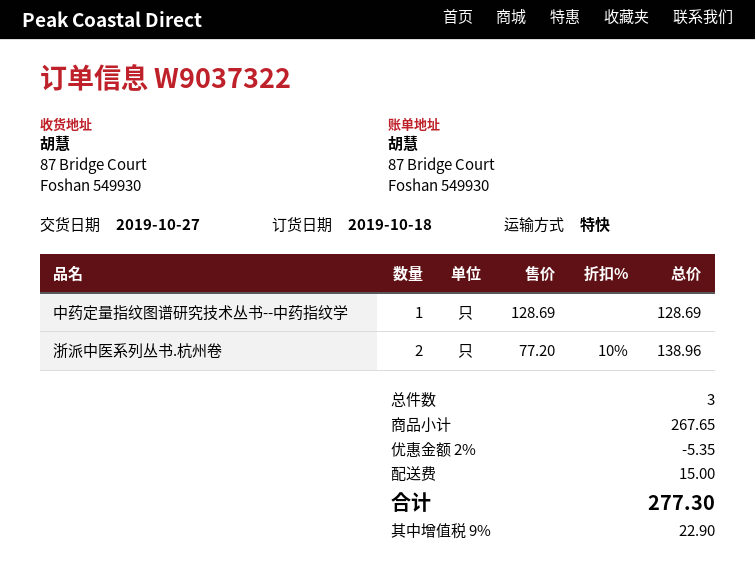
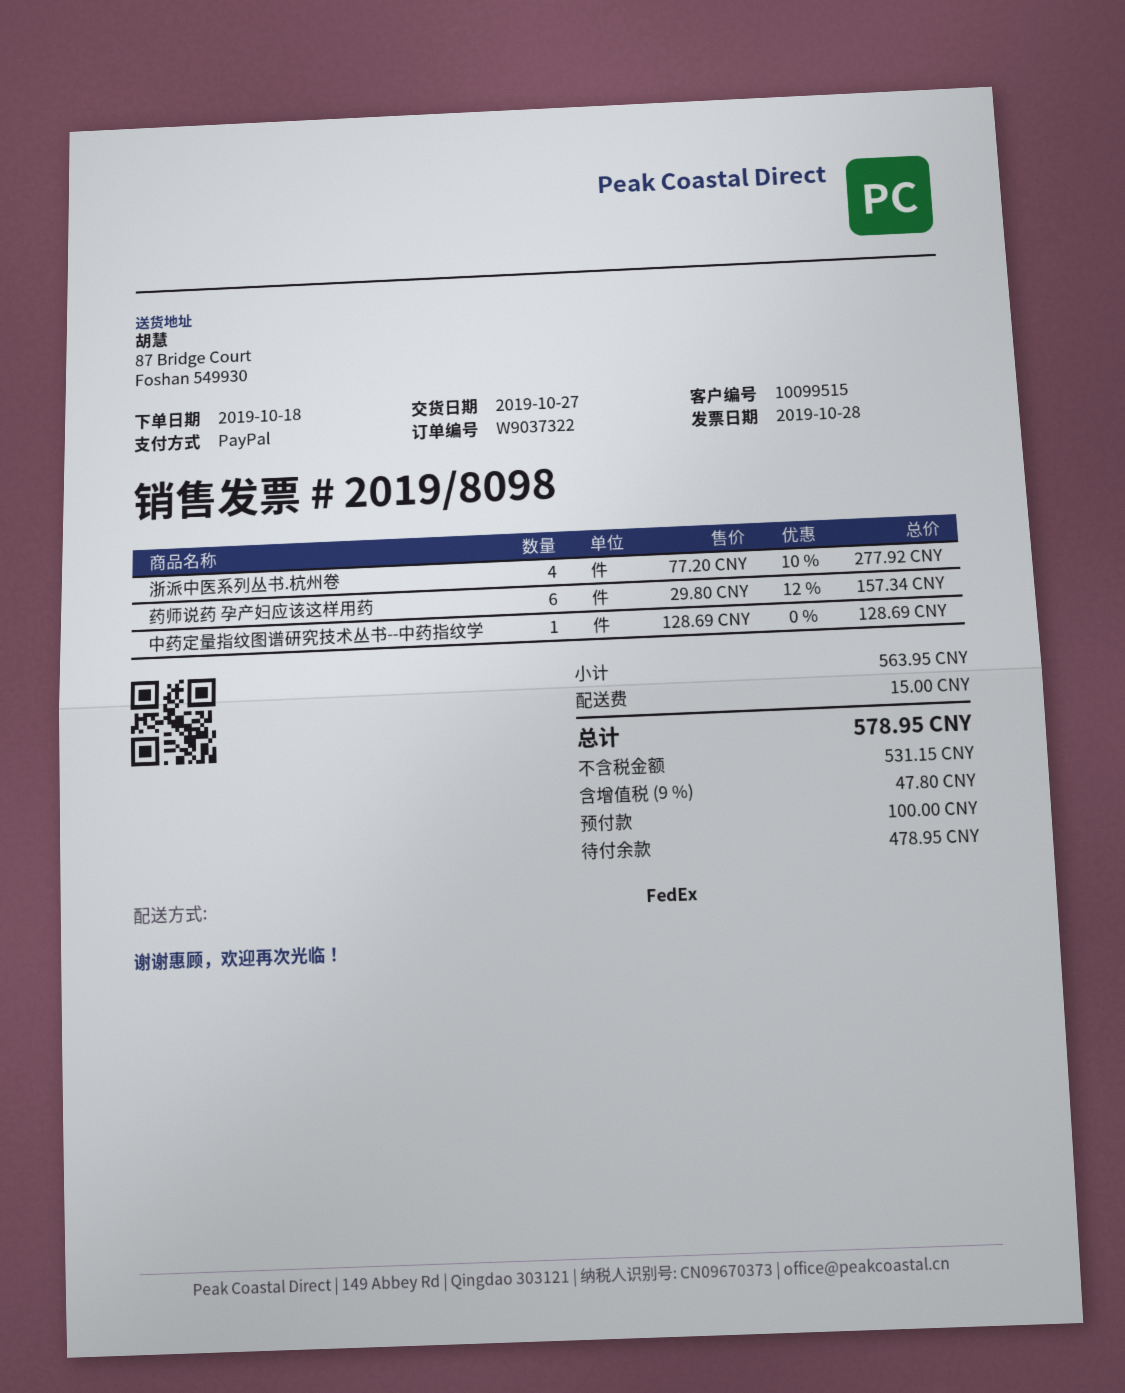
shipping method: express -> FedEx
浙派中医系列丛书.杭州卷: 2 x 77.20 - 10% = 138.96 -> 4 x 77.20 - 10% = 277.92
药师说药 孕产妇应该这样用药: none -> 6 x 29.80 - 12% = 157.34
subtotal: 267.65 -> 563.95
discount: 2% = 5.35 -> none
tax: 9% = 22.90 -> 9% = 47.80
total: 277.30 -> 578.95

